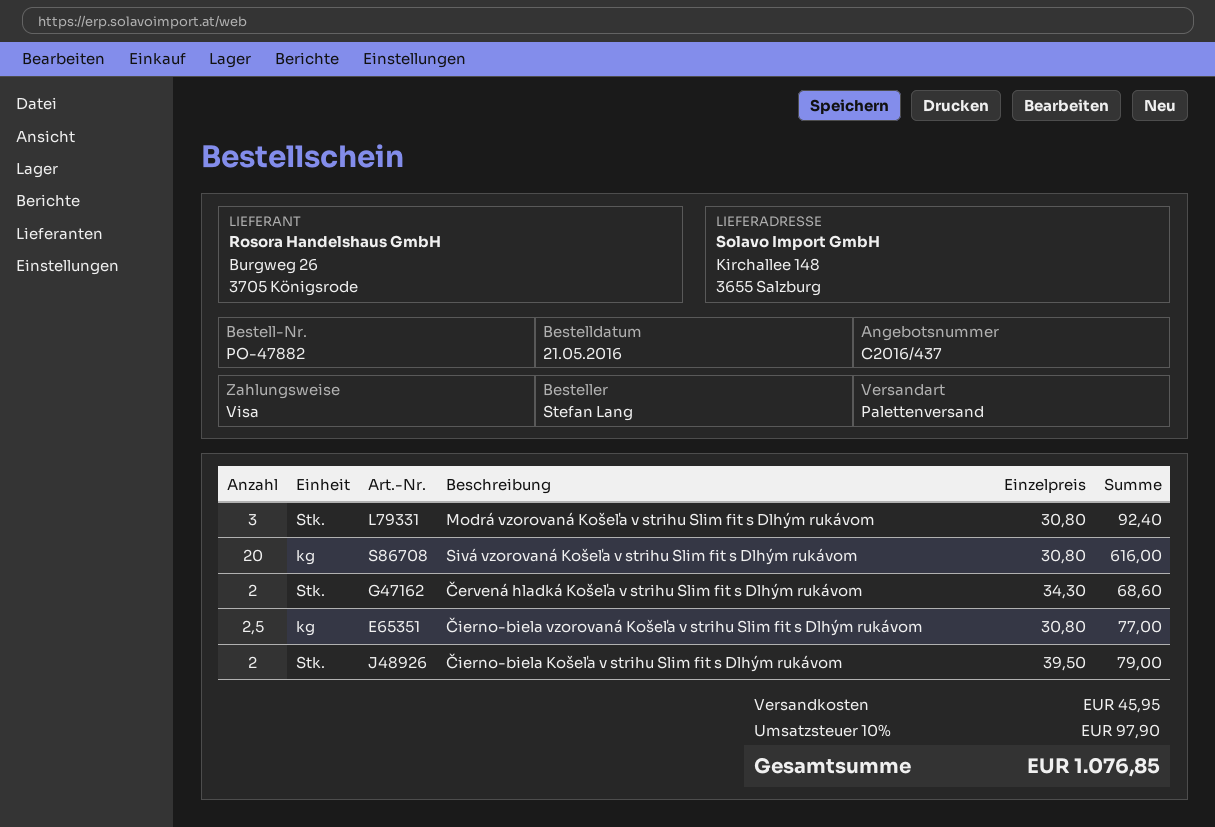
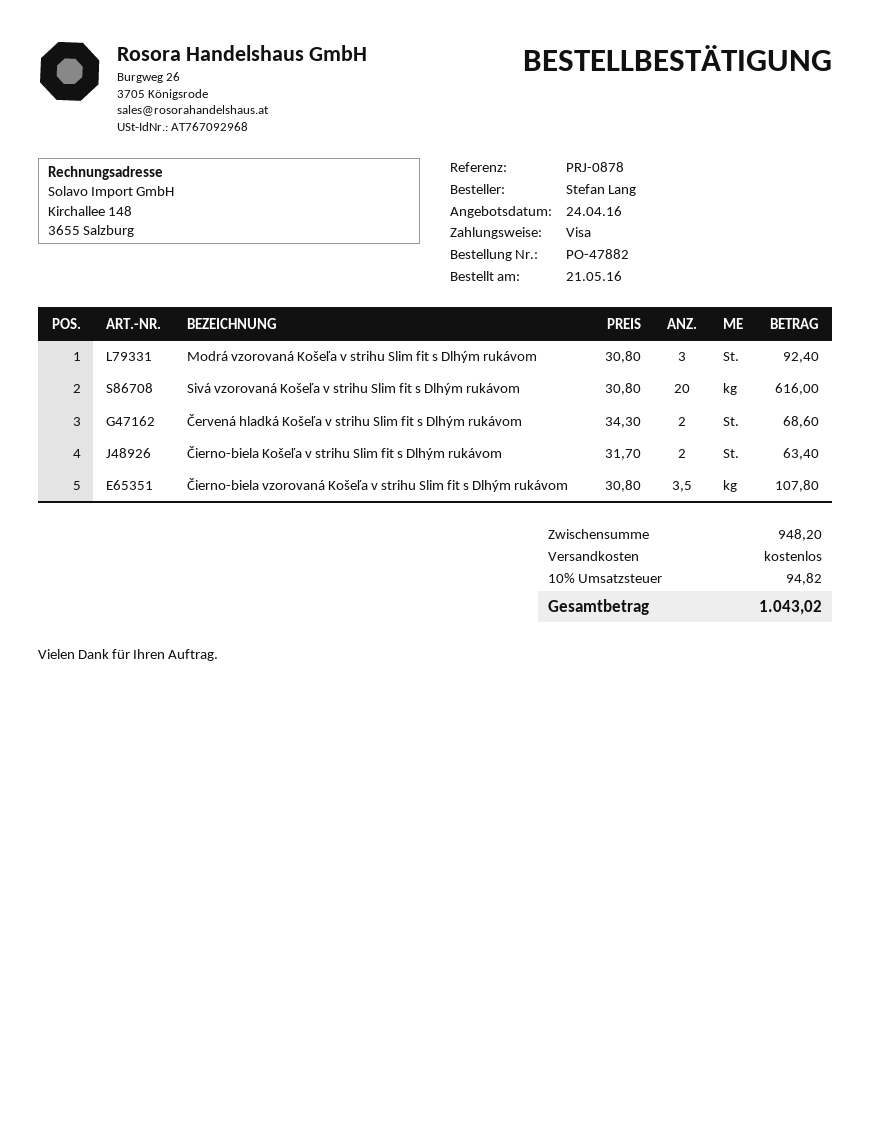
Čierno-biela vzorovaná Košeľa v strihu Slim fit s Dlhým rukávom: 2.5 x 30.80 = 77.00 -> 3.5 x 30.80 = 107.80
Čierno-biela Košeľa v strihu Slim fit s Dlhým rukávom: 2 x 39.50 = 79.00 -> 2 x 31.70 = 63.40
shipping: 45.95 -> 0.00
tax: 10% = 97.90 -> 10% = 94.82
total: 1076.85 -> 1043.02

